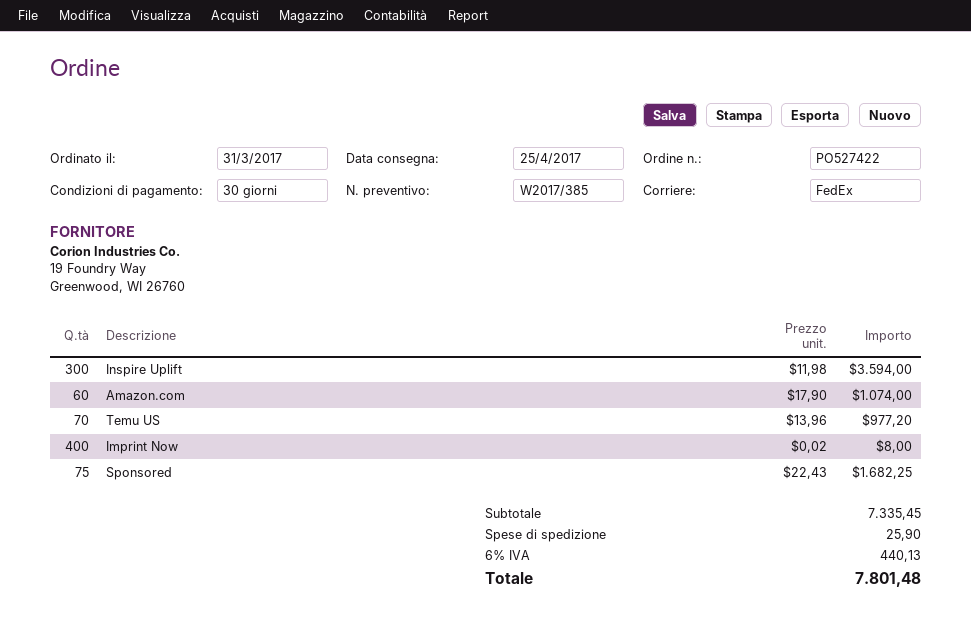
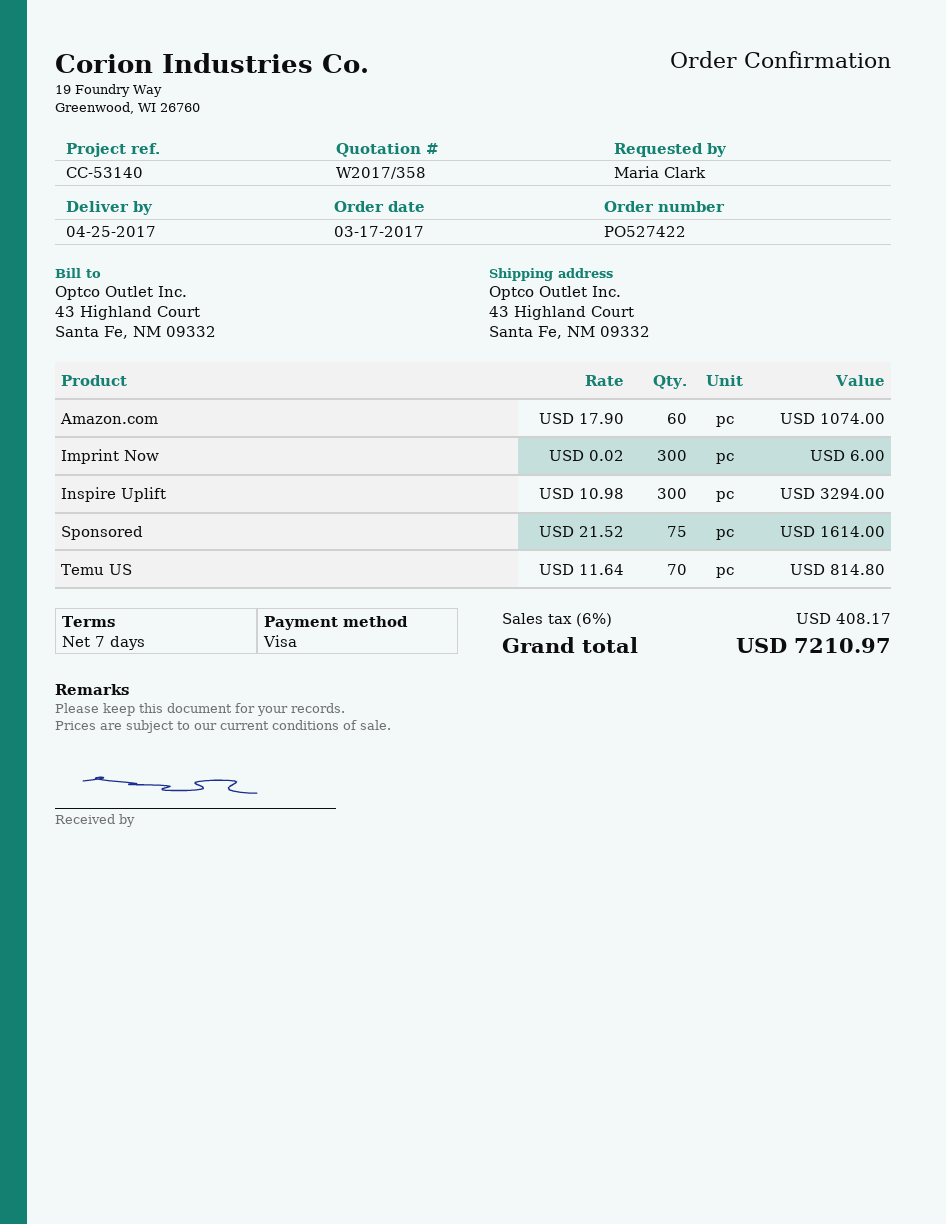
quote number: W2017/385 -> W2017/358
order date: 2017-03-31 -> 2017-03-17
payment terms: 30 days -> 7 days
Inspire Uplift: 300 x 11.98 = 3594.00 -> 300 x 10.98 = 3294.00
Temu US: 70 x 13.96 = 977.20 -> 70 x 11.64 = 814.80
Imprint Now: 400 x 0.02 = 8.00 -> 300 x 0.02 = 6.00
Sponsored: 75 x 22.43 = 1682.25 -> 75 x 21.52 = 1614.00
shipping: 25.90 -> none
tax: 6% = 440.13 -> 6% = 408.17
total: 7801.48 -> 7210.97

